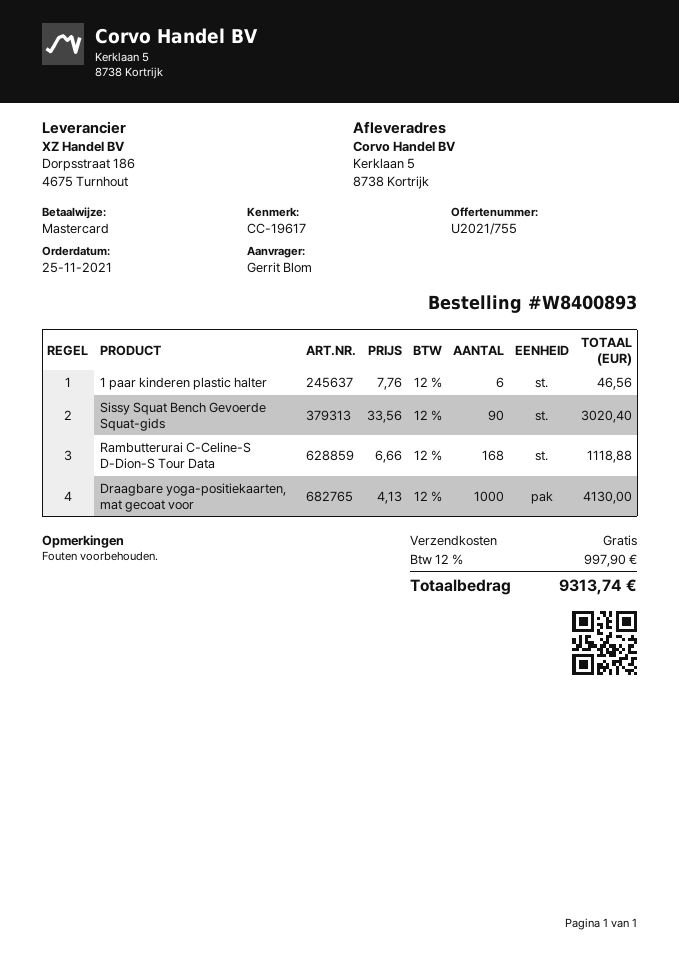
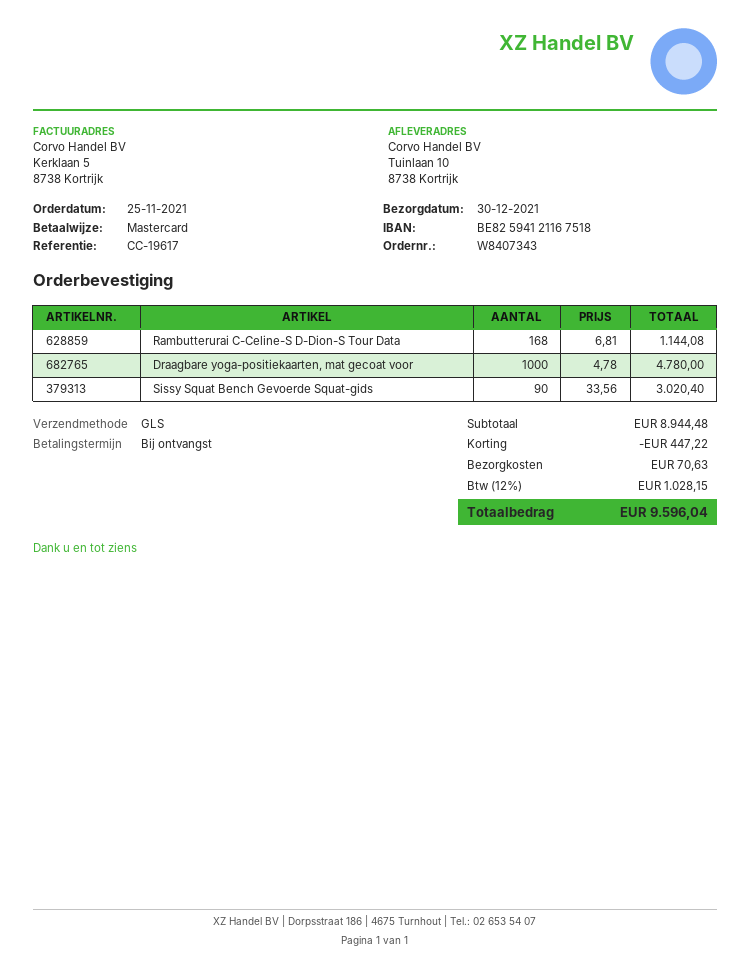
order number: W8400893 -> W8407343
ship to: Kerklaan 5, 8738 Kortrijk -> Tuinlaan 10, 8738 Kortrijk
1 paar kinderen plastic halter: 6 x 7.76 = 46.56 -> none
Rambutterurai C-Celine-S D-Dion-S Tour Data: 168 x 6.66 = 1118.88 -> 168 x 6.81 = 1144.08
Draagbare yoga-positiekaarten, mat gecoat voor: 1000 x 4.13 = 4130.00 -> 1000 x 4.78 = 4780.00
discount: none -> 447.22
shipping: 0.00 -> 70.63
tax: 12% = 997.90 -> 12% = 1028.15
total: 9313.74 -> 9596.04

